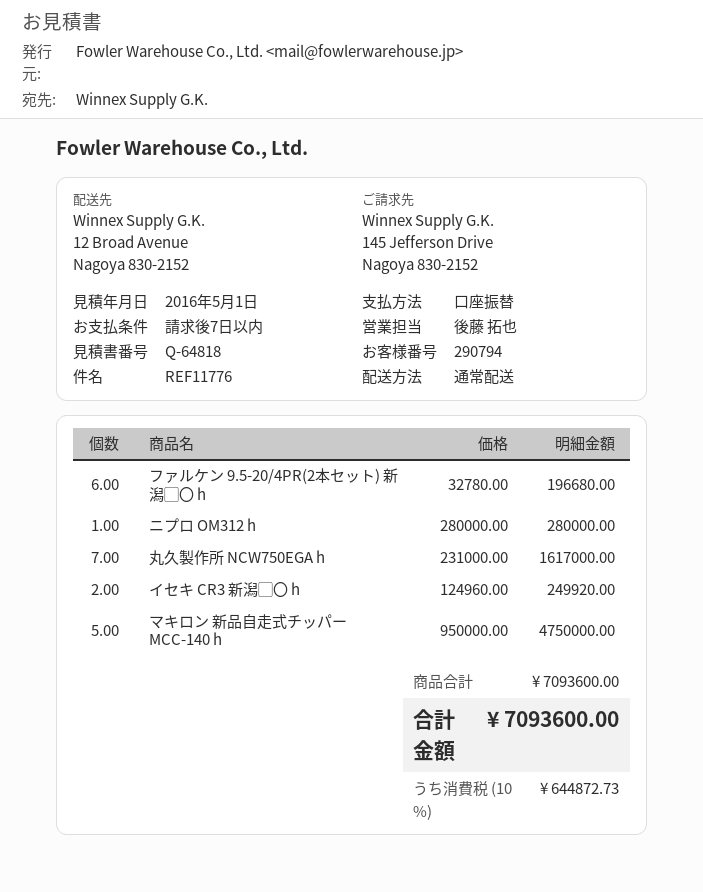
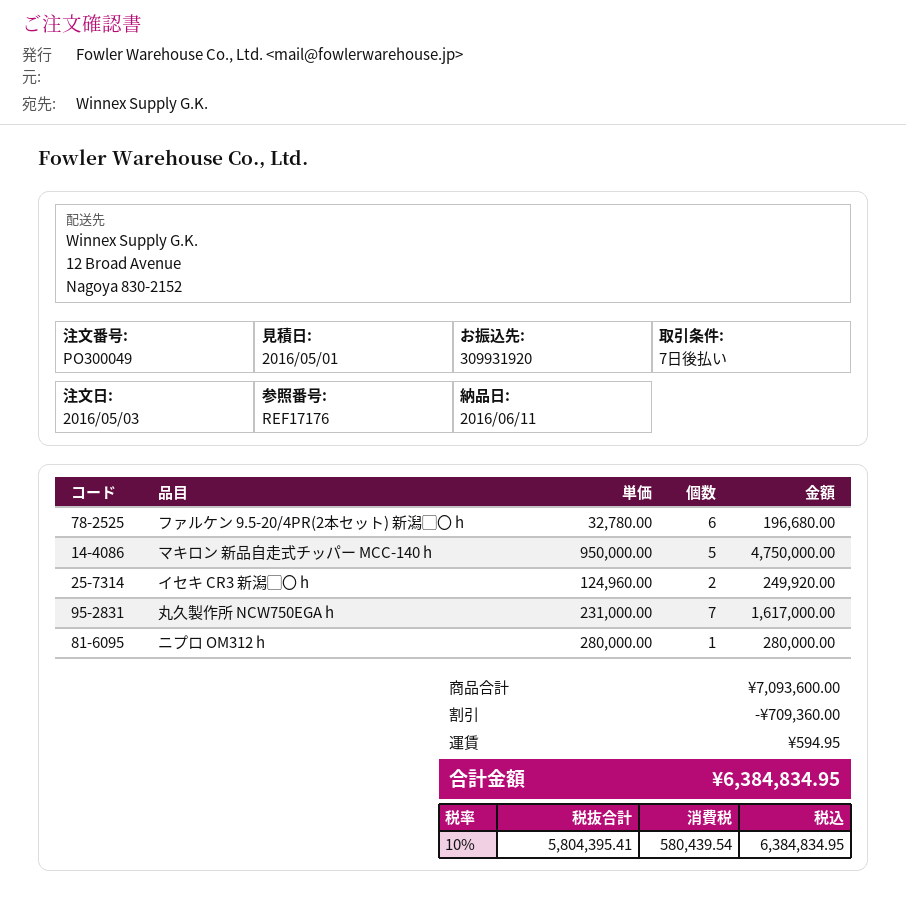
reference: REF11776 -> REF17176
discount: none -> 709360.00
shipping: none -> 594.95
tax: 10% = 644872.73 -> 10% = 580439.54
total: 7093600.00 -> 6384834.95

